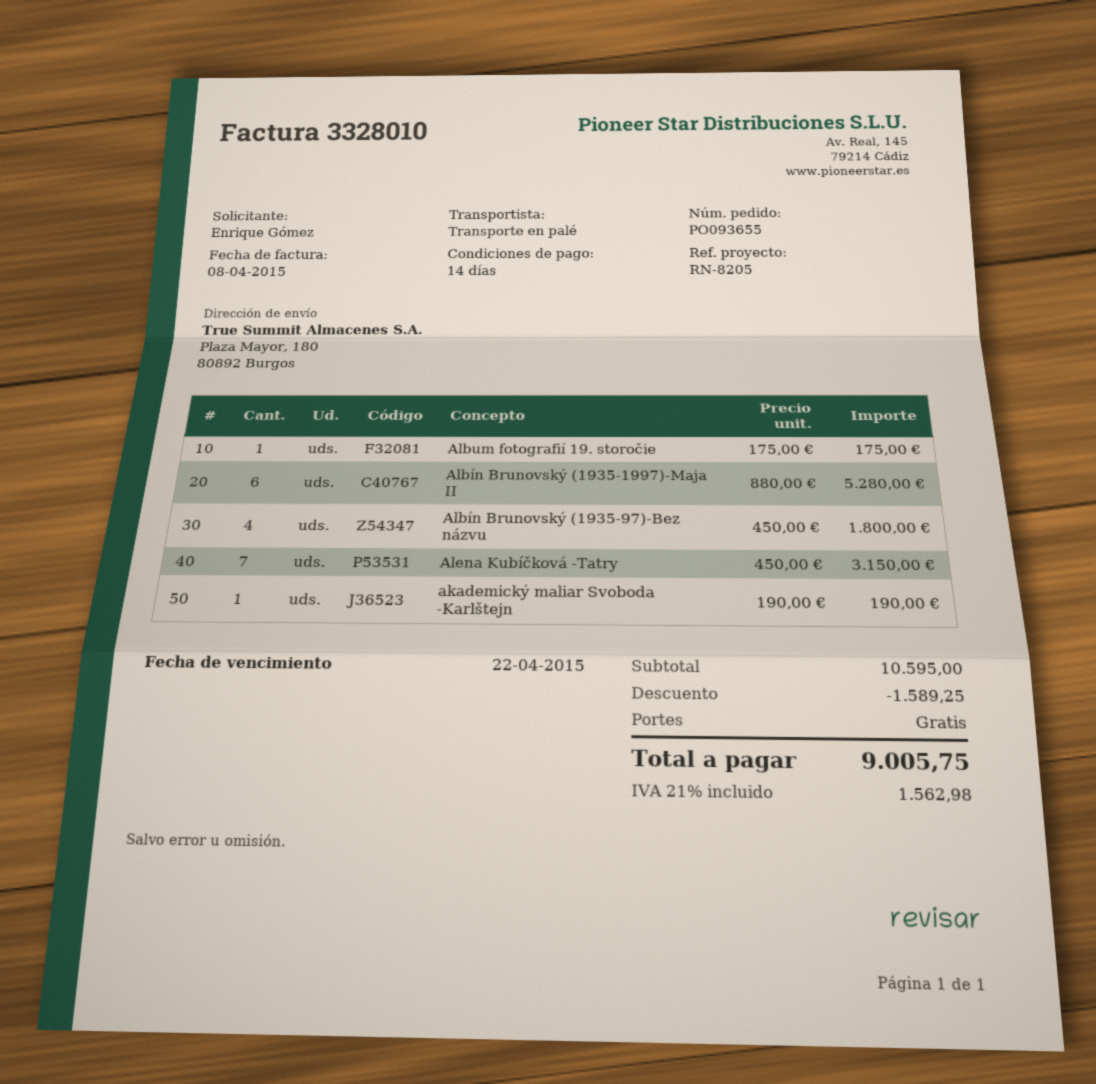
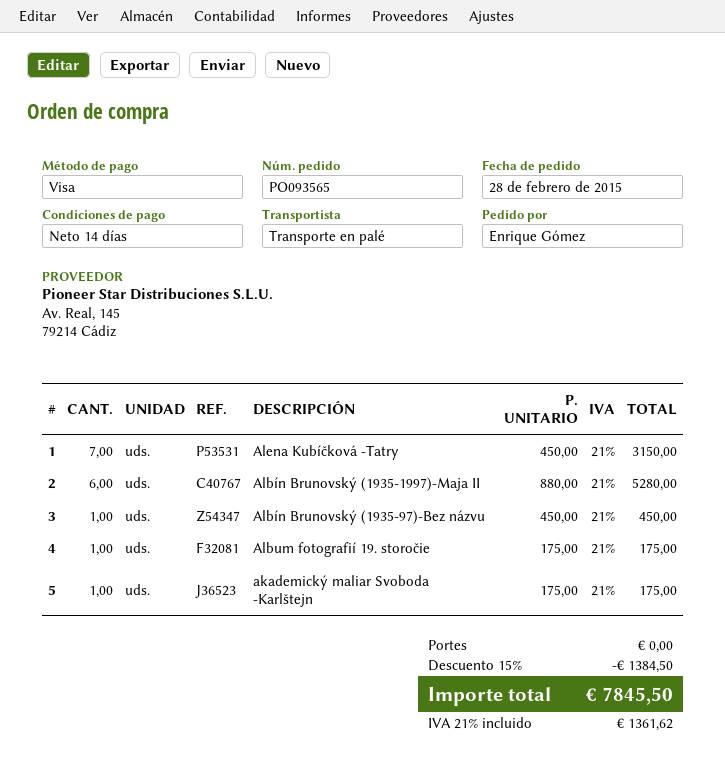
order number: PO093655 -> PO093565
Albín Brunovský (1935-97)-Bez názvu: 4 x 450.00 = 1800.00 -> 1 x 450.00 = 450.00
akademický maliar Svoboda -Karlštejn: 1 x 190.00 = 190.00 -> 1 x 175.00 = 175.00
discount: 1589.25 -> 1384.50
tax: 21% = 1562.98 -> 21% = 1361.62
total: 9005.75 -> 7845.50

